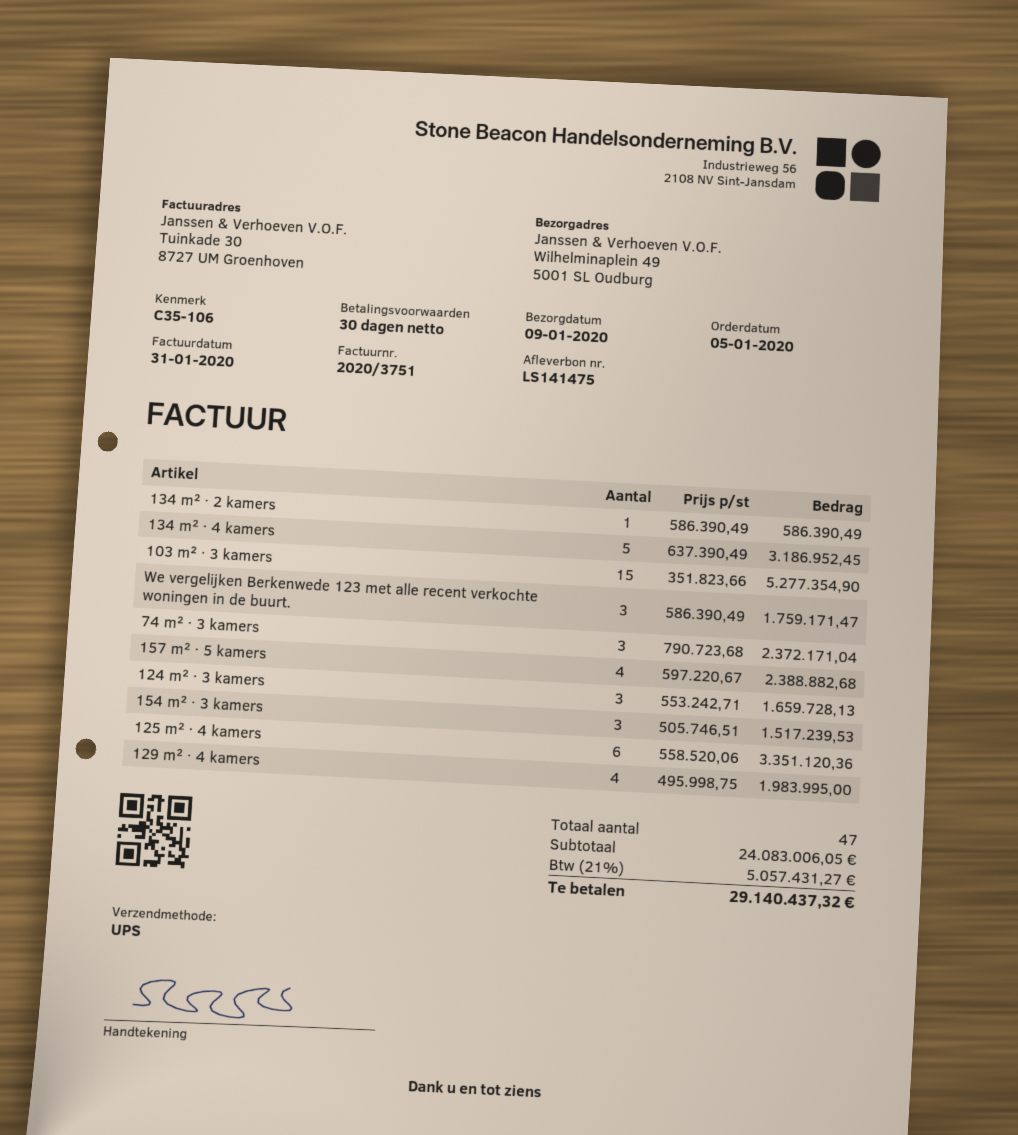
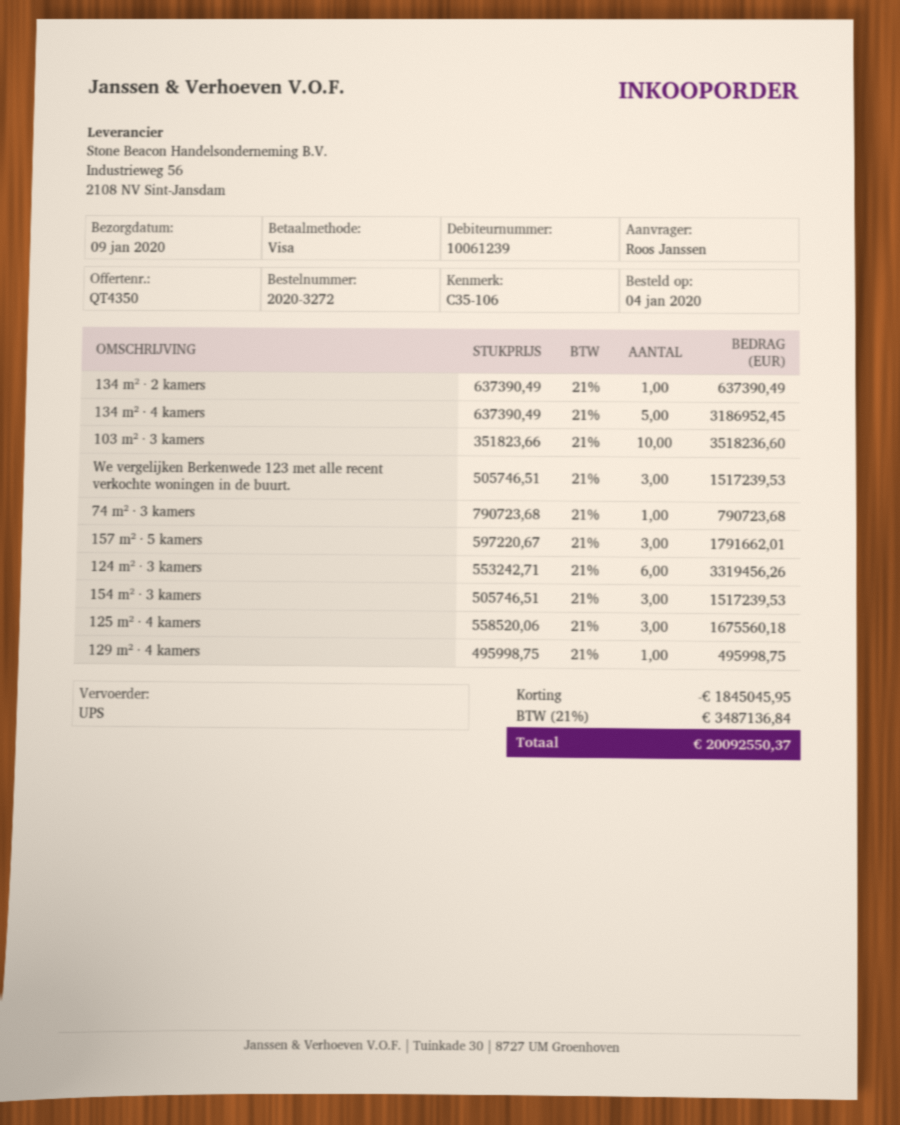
order date: 2020-01-05 -> 2020-01-04
134 m² · 2 kamers: 1 x 586390.49 = 586390.49 -> 1 x 637390.49 = 637390.49
103 m² · 3 kamers: 15 x 351823.66 = 5277354.90 -> 10 x 351823.66 = 3518236.60
We vergelijken Berkenwede 123 met alle recent verkochte woningen in de buurt.: 3 x 586390.49 = 1759171.47 -> 3 x 505746.51 = 1517239.53
74 m² · 3 kamers: 3 x 790723.68 = 2372171.04 -> 1 x 790723.68 = 790723.68
157 m² · 5 kamers: 4 x 597220.67 = 2388882.68 -> 3 x 597220.67 = 1791662.01
124 m² · 3 kamers: 3 x 553242.71 = 1659728.13 -> 6 x 553242.71 = 3319456.26
125 m² · 4 kamers: 6 x 558520.06 = 3351120.36 -> 3 x 558520.06 = 1675560.18
129 m² · 4 kamers: 4 x 495998.75 = 1983995.00 -> 1 x 495998.75 = 495998.75
discount: none -> 1845045.95
tax: 21% = 5057431.27 -> 21% = 3487136.84
total: 29140437.32 -> 20092550.37

